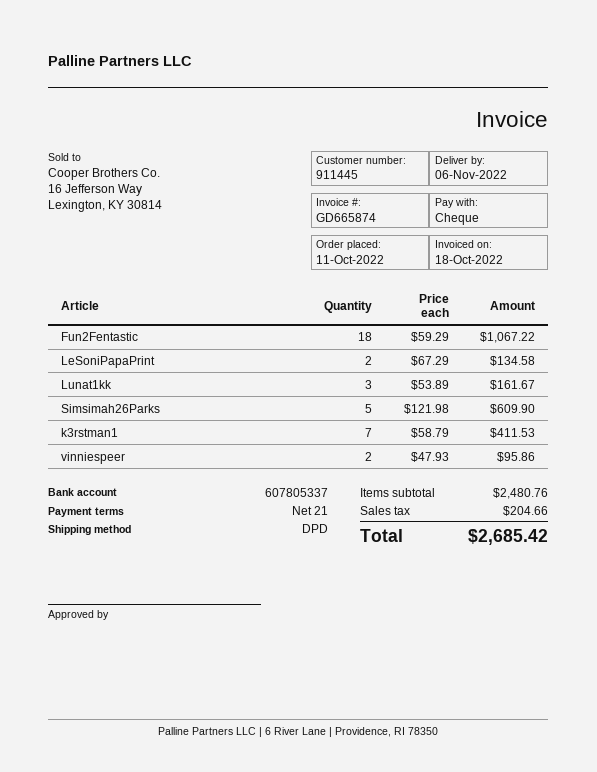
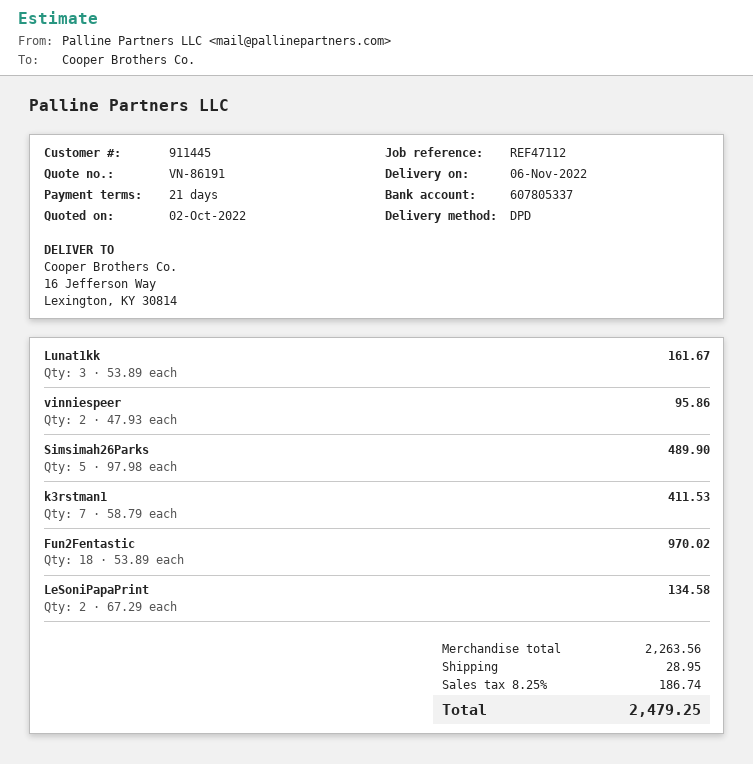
Fun2Fentastic: 18 x 59.29 = 1067.22 -> 18 x 53.89 = 970.02
Simsimah26Parks: 5 x 121.98 = 609.90 -> 5 x 97.98 = 489.90
subtotal: 2480.76 -> 2263.56
shipping: none -> 28.95
tax: 204.66 -> 186.74
total: 2685.42 -> 2479.25

